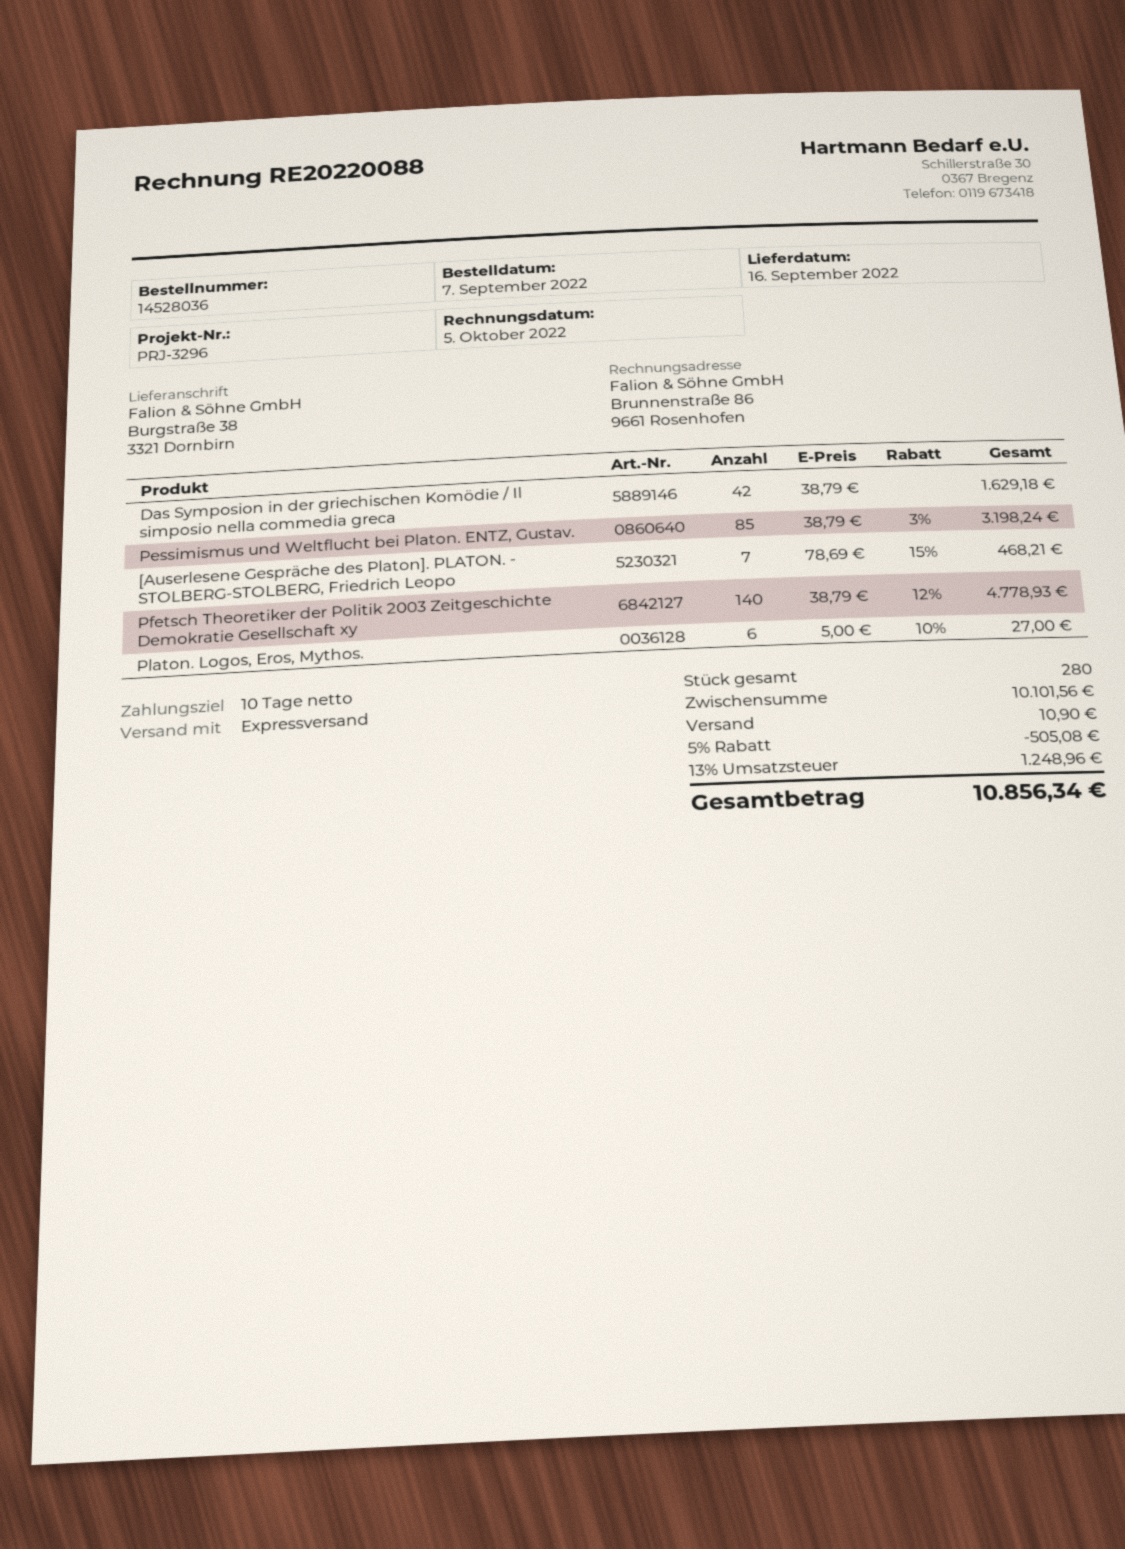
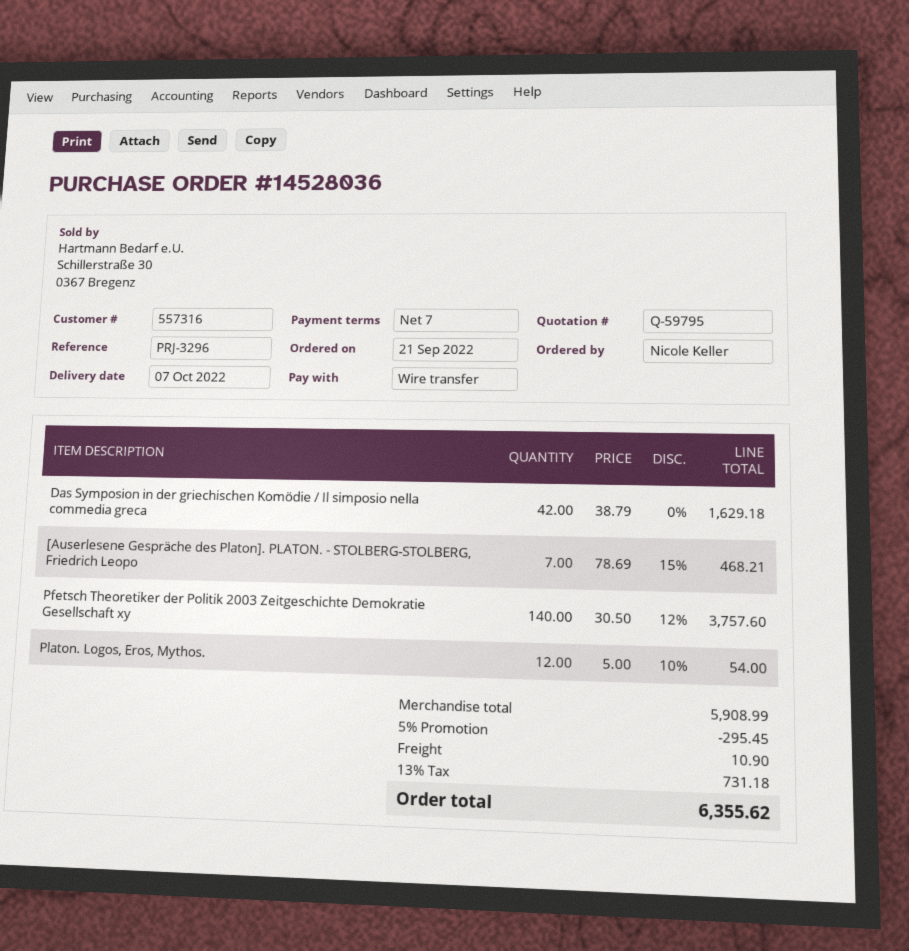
order date: 2022-09-07 -> 2022-09-21
delivery date: 2022-09-16 -> 2022-10-07
payment terms: 10 days -> 7 days
Pessimismus und Weltflucht bei Platon. ENTZ, Gustav.: 85 x 38.79 - 3% = 3198.24 -> none
Pfetsch Theoretiker der Politik 2003 Zeitgeschichte Demokratie Gesellschaft xy: 140 x 38.79 - 12% = 4778.93 -> 140 x 30.50 - 12% = 3757.60
Platon. Logos, Eros, Mythos.: 6 x 5.00 - 10% = 27.00 -> 12 x 5.00 - 10% = 54.00
subtotal: 10101.56 -> 5908.99
discount: 5% = 505.08 -> 5% = 295.45
tax: 13% = 1248.96 -> 13% = 731.18
total: 10856.34 -> 6355.62

